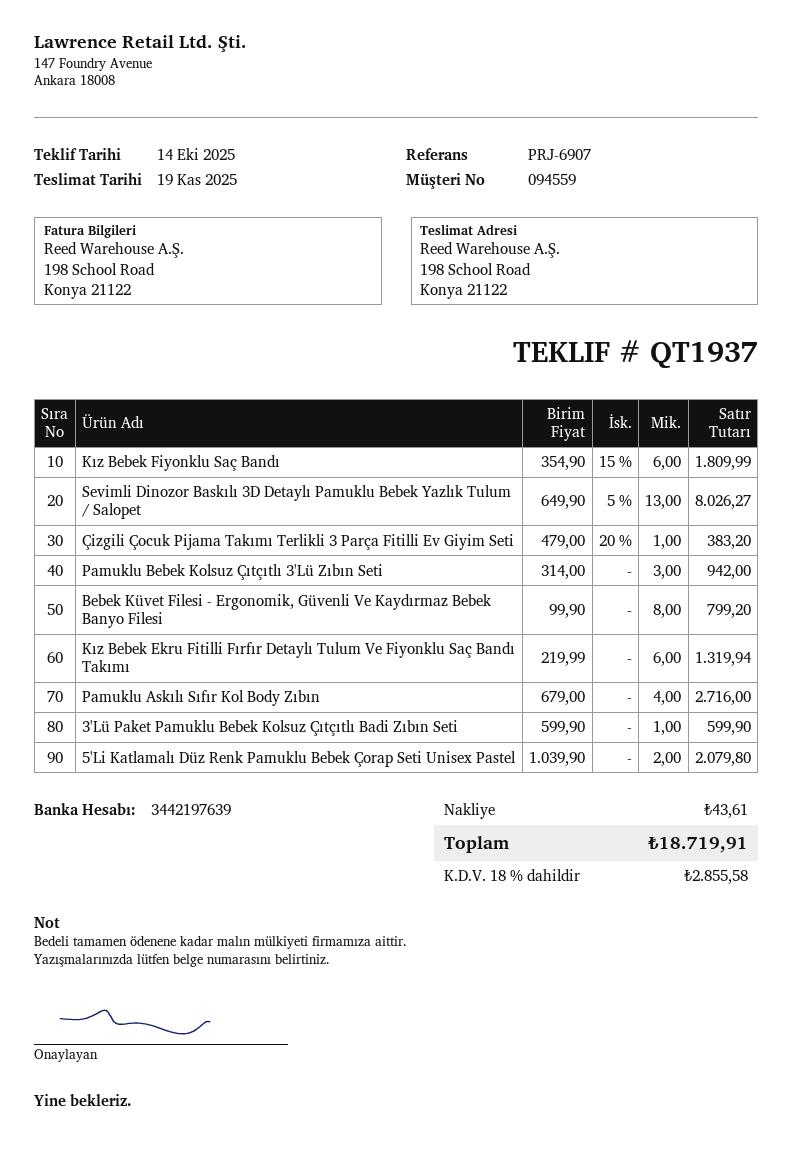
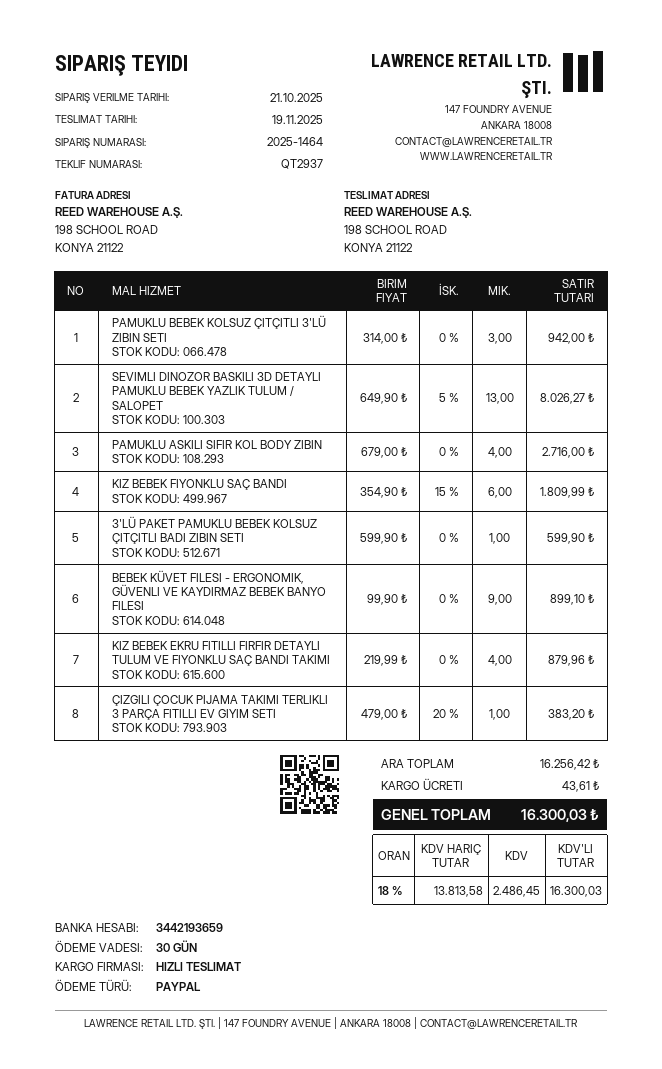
quote number: QT1937 -> QT2937
bank account: 3442197639 -> 3442193659
Bebek Küvet Filesi - Ergonomik, Güvenli Ve Kaydırmaz Bebek Banyo Filesi: 8 x 99.90 = 799.20 -> 9 x 99.90 = 899.10
Kız Bebek Ekru Fitilli Fırfır Detaylı Tulum Ve Fiyonklu Saç Bandı Takımı: 6 x 219.99 = 1319.94 -> 4 x 219.99 = 879.96
5'Li Katlamalı Düz Renk Pamuklu Bebek Çorap Seti Unisex Pastel: 2 x 1039.90 = 2079.80 -> none
tax: 18% = 2855.58 -> 18% = 2486.45
total: 18719.91 -> 16300.03

